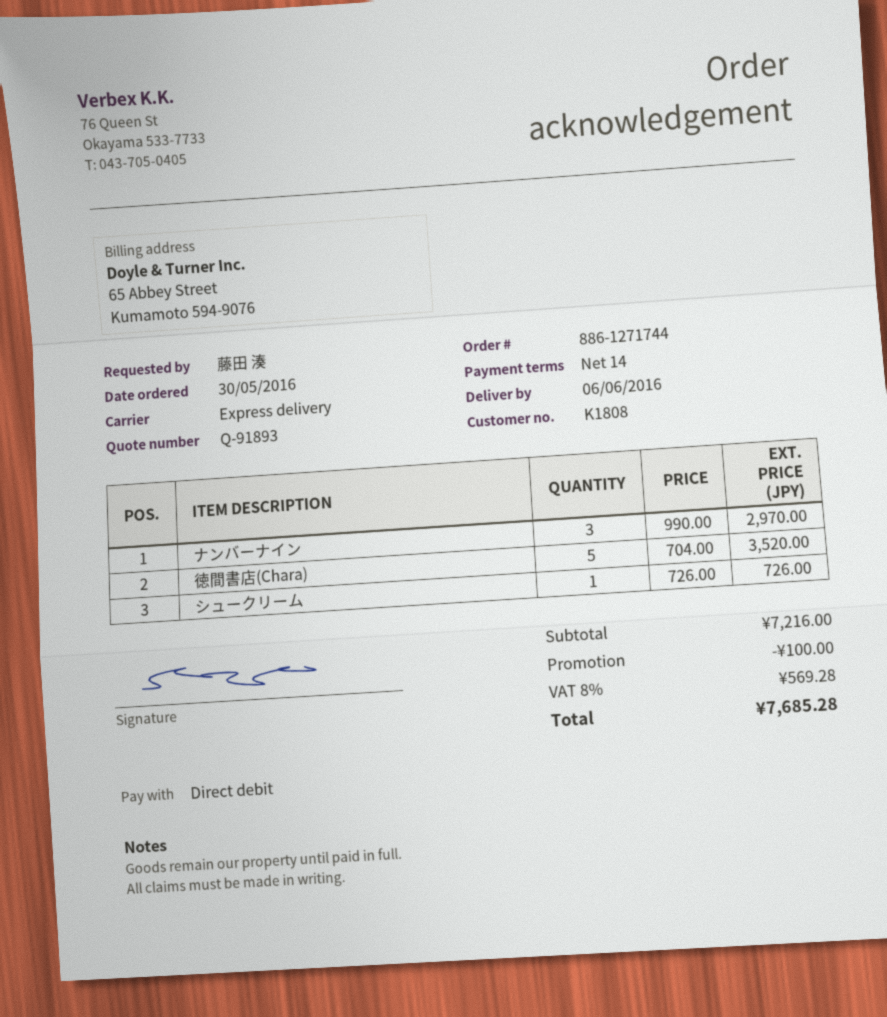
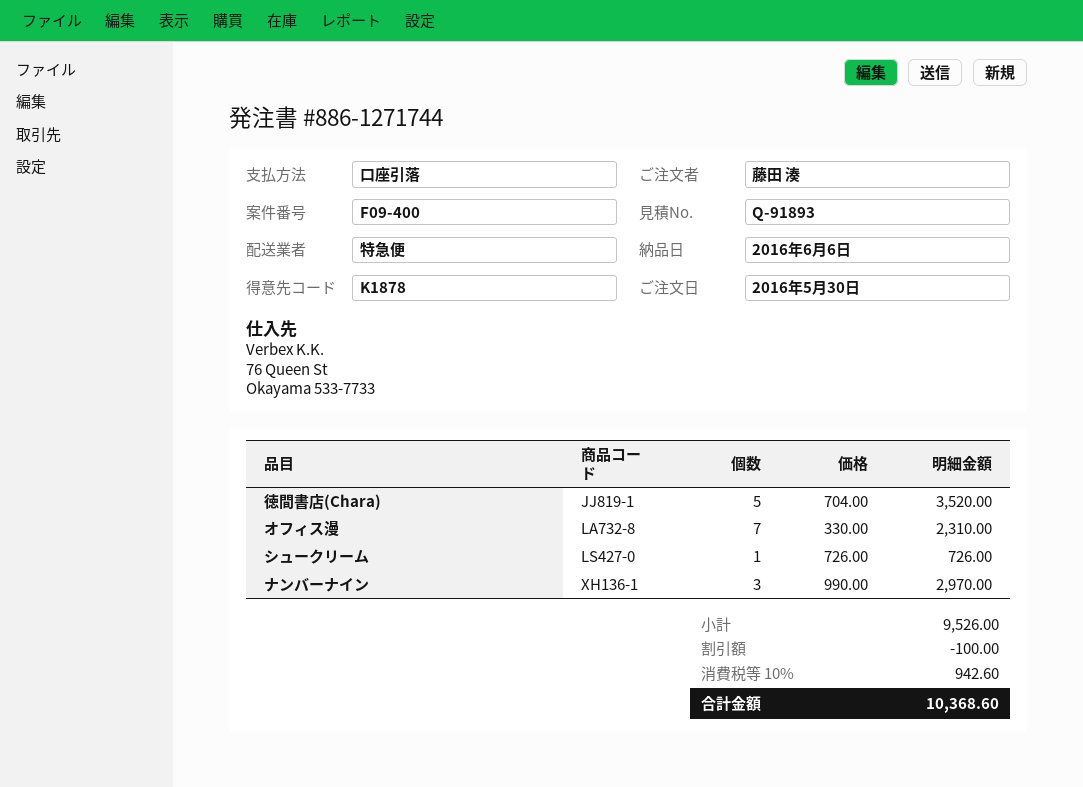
customer number: K1808 -> K1878
オフィス漫: none -> 7 x 330.00 = 2310.00
subtotal: 7216.00 -> 9526.00
tax: 8% = 569.28 -> 10% = 942.60
total: 7685.28 -> 10368.60

